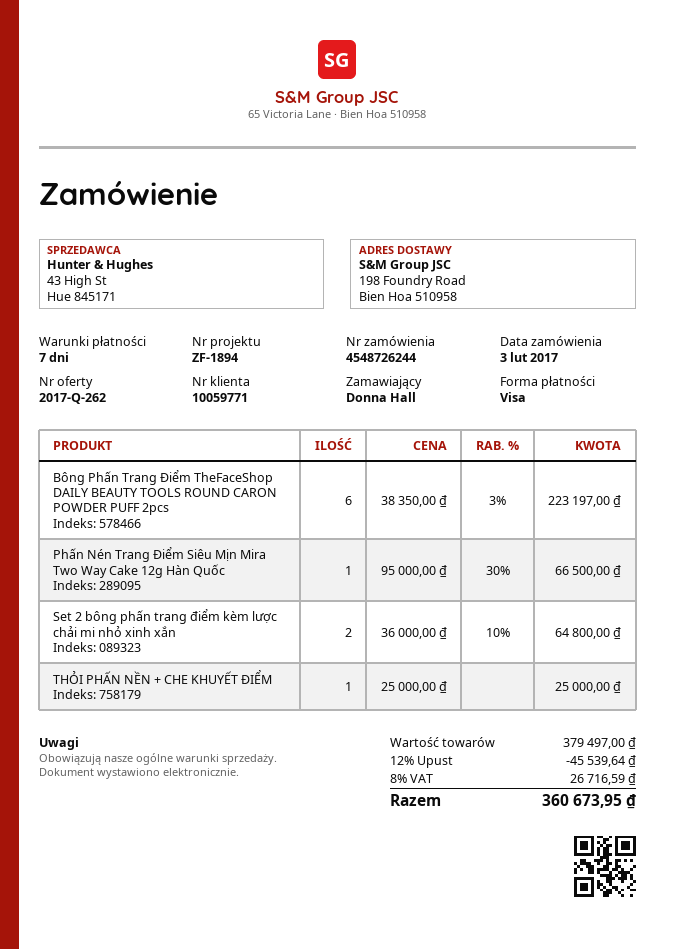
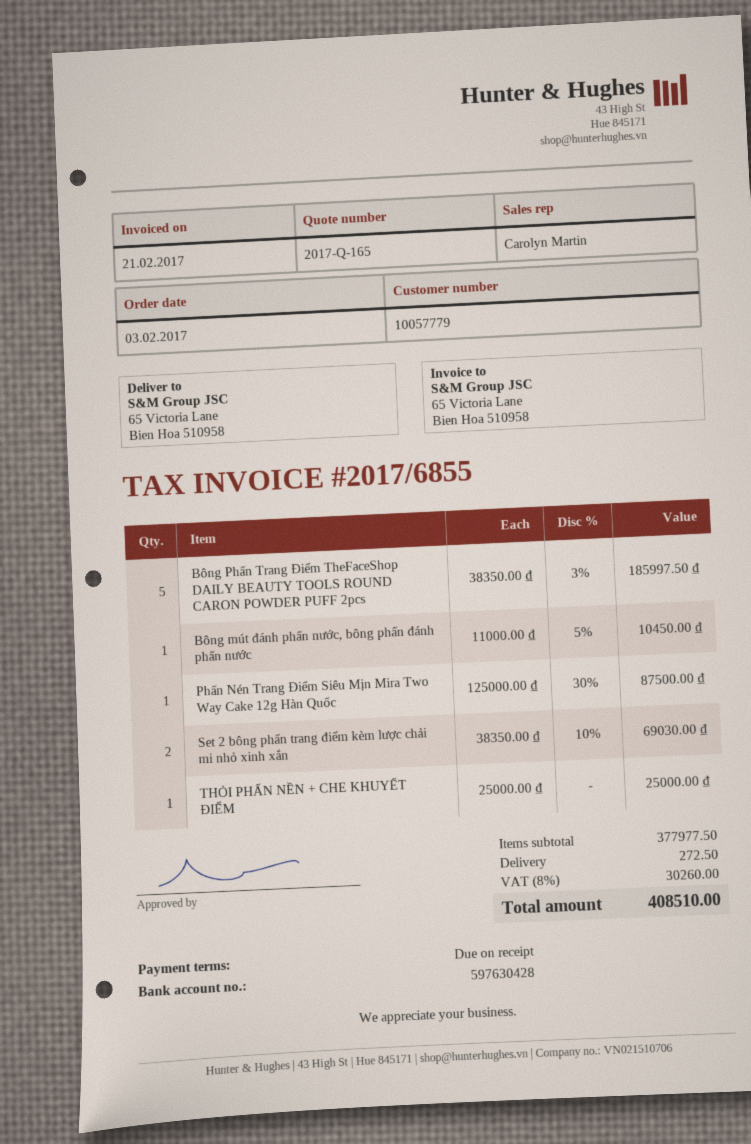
quote number: 2017-Q-262 -> 2017-Q-165
payment terms: 7 days -> on receipt
customer number: 10059771 -> 10057779
ship to: 198 Foundry Road, Bien Hoa 510958 -> 65 Victoria Lane, Bien Hoa 510958
Bông Phấn Trang Điểm TheFaceShop DAILY BEAUTY TOOLS ROUND CARON POWDER PUFF 2pcs: 6 x 38350.00 - 3% = 223197.00 -> 5 x 38350.00 - 3% = 185997.50
Phấn Nén Trang Điểm Siêu Mịn Mira Two Way Cake 12g Hàn Quốc: 1 x 95000.00 - 30% = 66500.00 -> 1 x 125000.00 - 30% = 87500.00
Set 2 bông phấn trang điểm kèm lược chải mi nhỏ xinh xắn: 2 x 36000.00 - 10% = 64800.00 -> 2 x 38350.00 - 10% = 69030.00
Bông mút đánh phấn nước, bông phấn đánh phấn nước: none -> 1 x 11000.00 - 5% = 10450.00
subtotal: 379497.00 -> 377977.50
discount: 12% = 45539.64 -> none
shipping: none -> 272.50
tax: 8% = 26716.59 -> 8% = 30260.00
total: 360673.95 -> 408510.00

